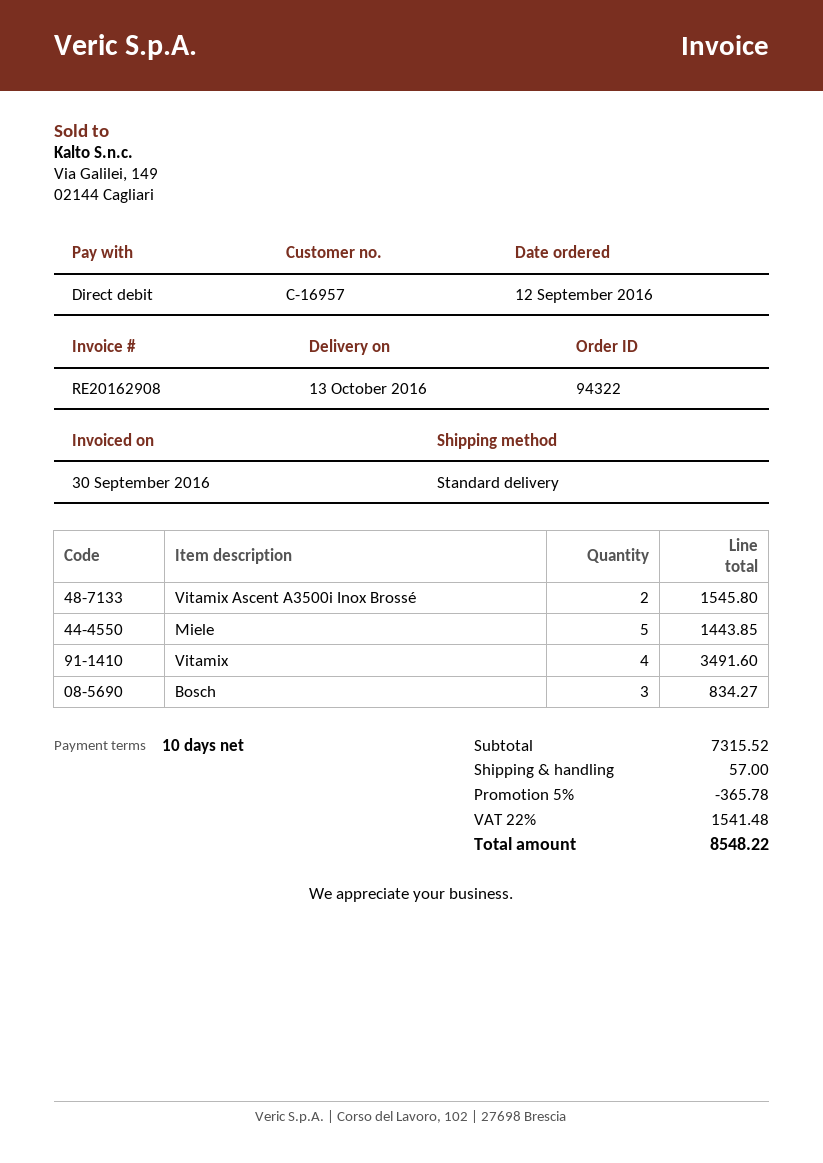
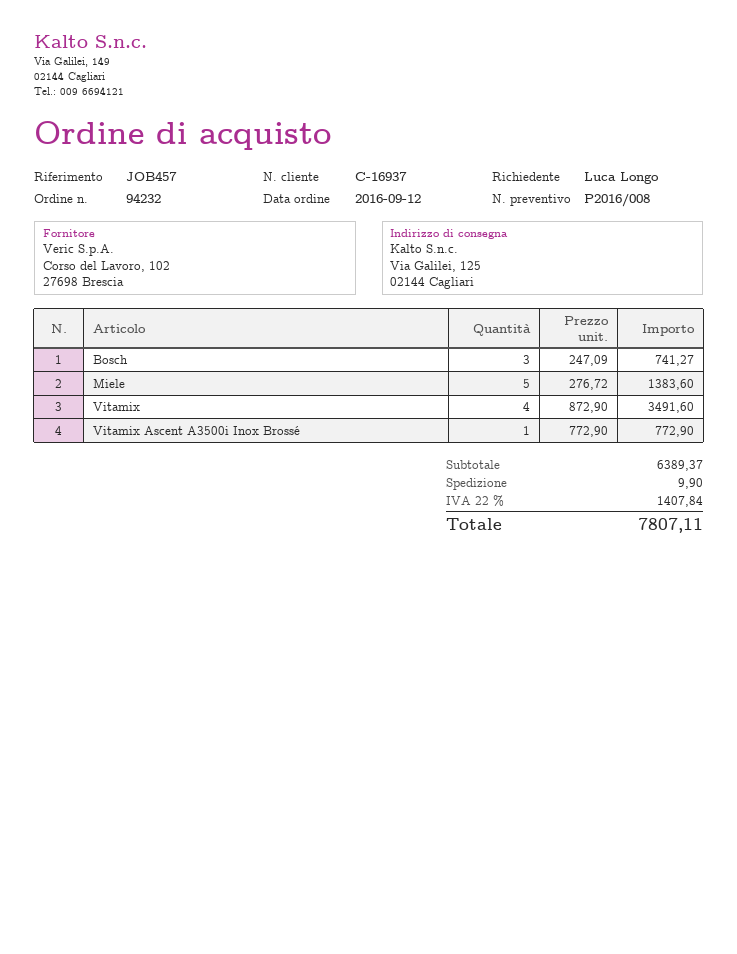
order number: 94322 -> 94232
customer number: C-16957 -> C-16937
Vitamix Ascent A3500i Inox Brossé: 2 for 1545.80 -> 1 for 772.90
Miele: 5 for 1443.85 -> 5 for 1383.60
Bosch: 3 for 834.27 -> 3 for 741.27
subtotal: 7315.52 -> 6389.37
discount: 5% = 365.78 -> none
shipping: 57.00 -> 9.90
tax: 22% = 1541.48 -> 22% = 1407.84
total: 8548.22 -> 7807.11

